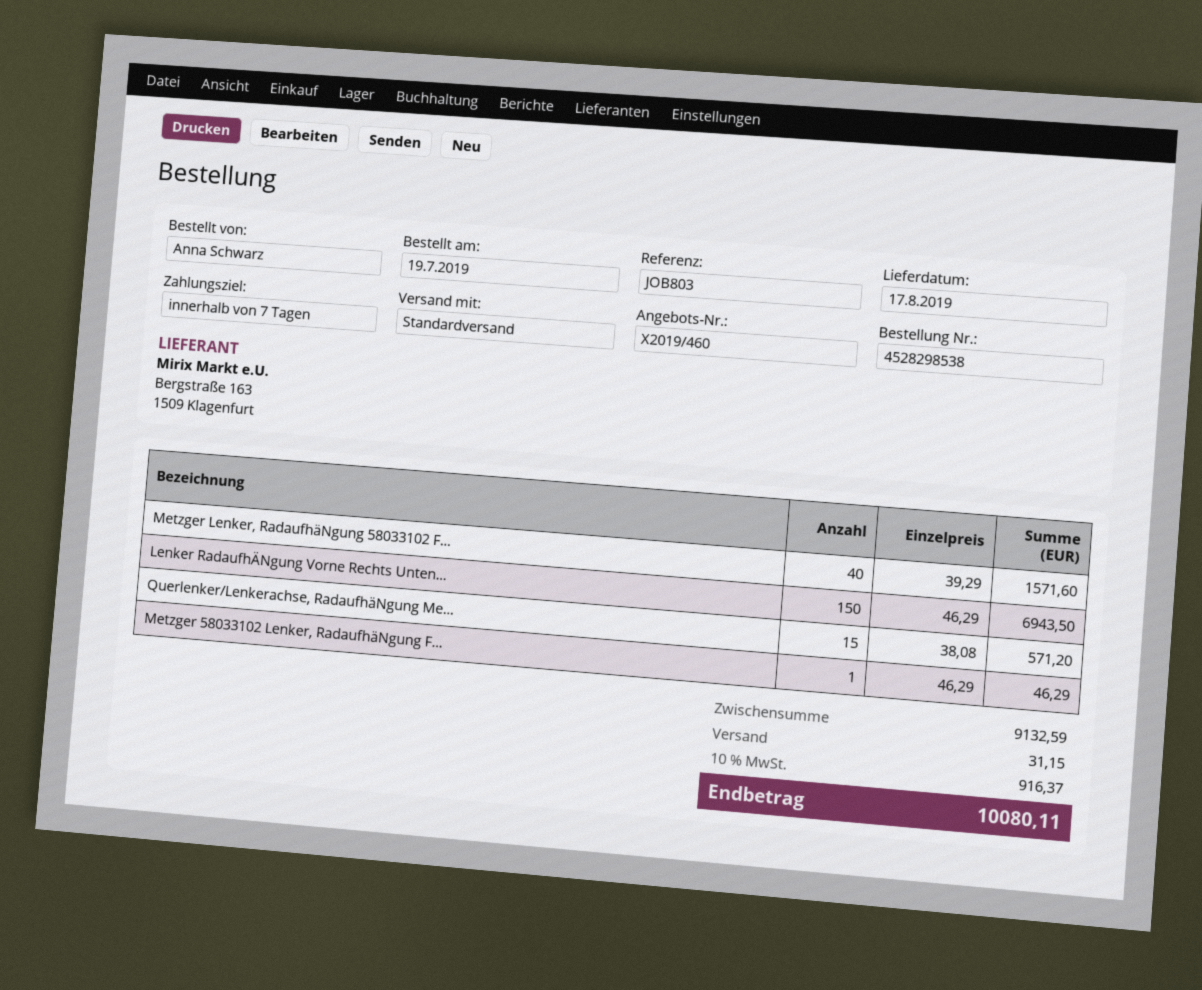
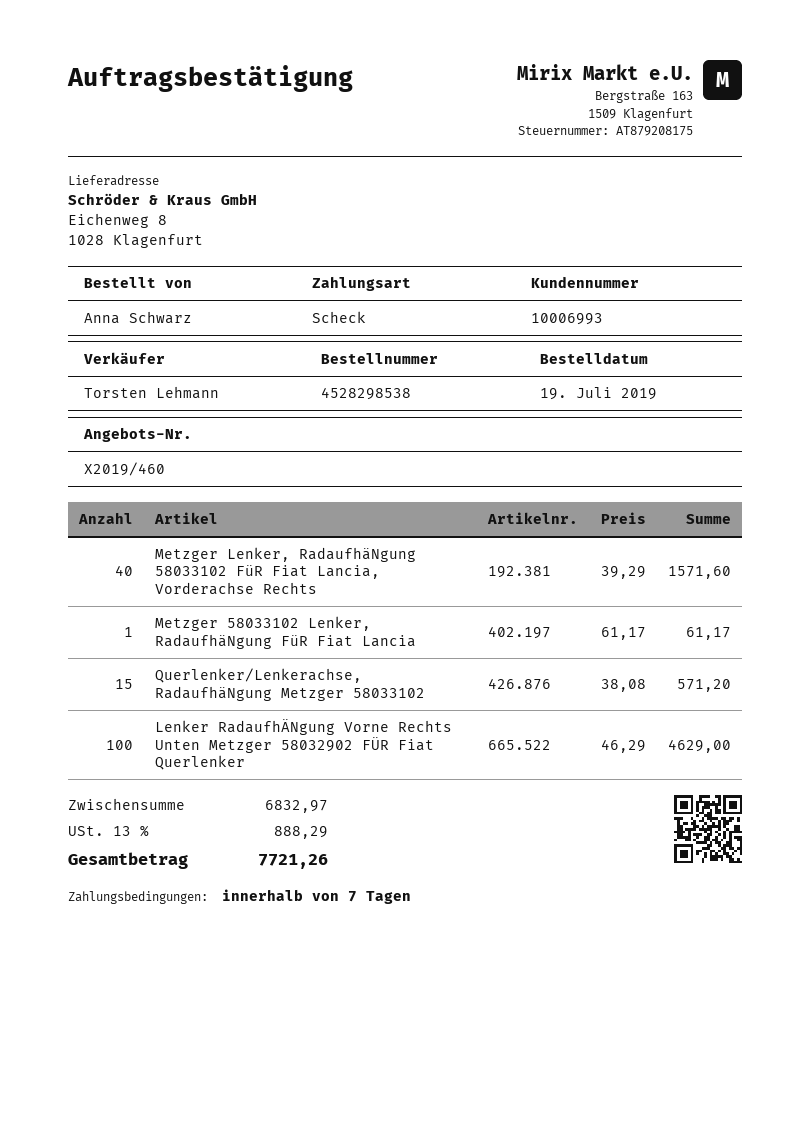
Lenker RadaufhÄNgung Vorne Rechts Unten...: 150 x 46.29 = 6943.50 -> 100 x 46.29 = 4629.00
Metzger 58033102 Lenker, RadaufhäNgung F...: 1 x 46.29 = 46.29 -> 1 x 61.17 = 61.17
subtotal: 9132.59 -> 6832.97
shipping: 31.15 -> none
tax: 10% = 916.37 -> 13% = 888.29
total: 10080.11 -> 7721.26

